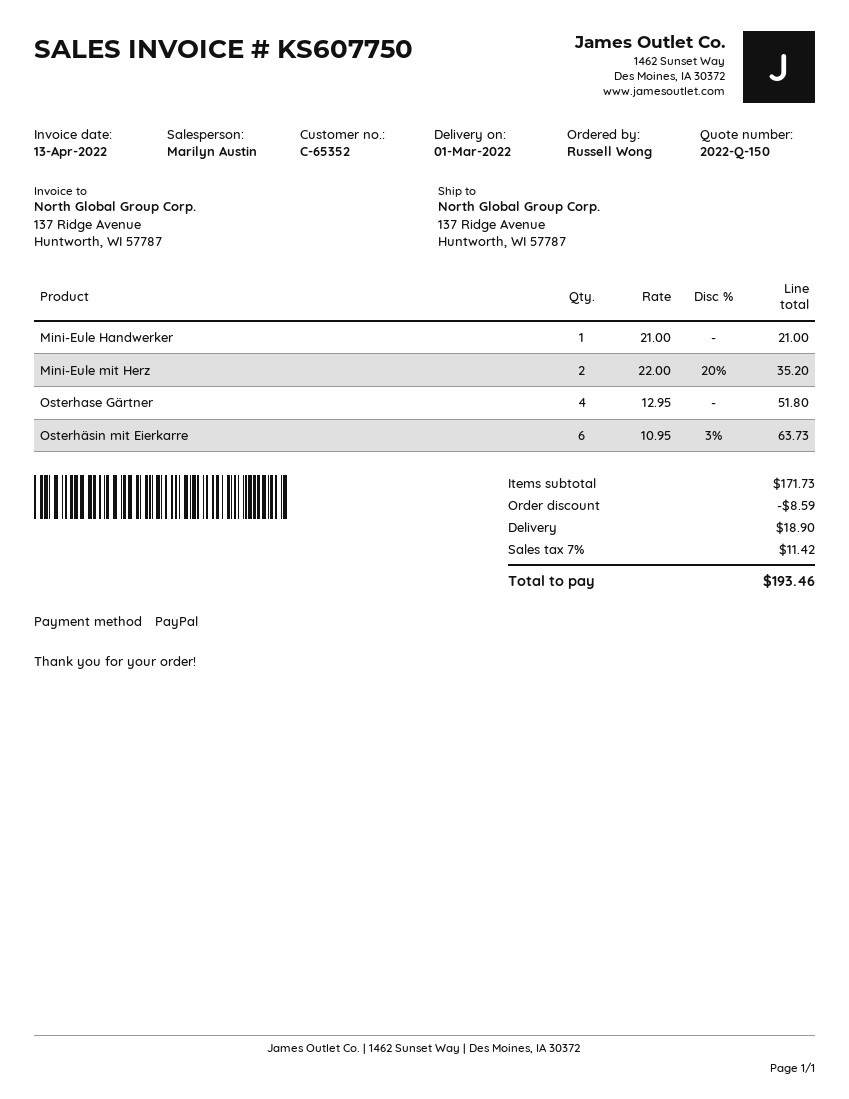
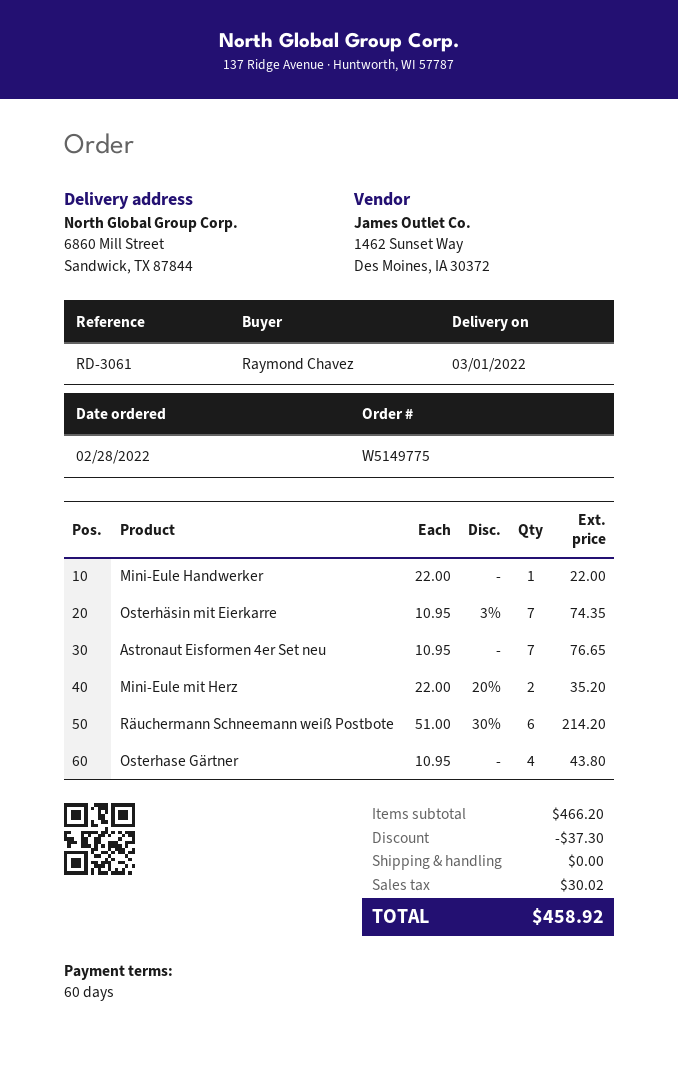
ordered by: Russell Wong -> Raymond Chavez
ship to: 137 Ridge Avenue, Huntworth, WI 57787 -> 6860 Mill Street, Sandwick, TX 87844
Mini-Eule Handwerker: 1 x 21.00 = 21.00 -> 1 x 22.00 = 22.00
Osterhase Gärtner: 4 x 12.95 = 51.80 -> 4 x 10.95 = 43.80
Osterhäsin mit Eierkarre: 6 x 10.95 - 3% = 63.73 -> 7 x 10.95 - 3% = 74.35
Astronaut Eisformen 4er Set neu: none -> 7 x 10.95 = 76.65
Räuchermann Schneemann weiß Postbote: none -> 6 x 51.00 - 30% = 214.20
subtotal: 171.73 -> 466.20
discount: 8.59 -> 37.30
shipping: 18.90 -> 0.00
tax: 11.42 -> 30.02
total: 193.46 -> 458.92

